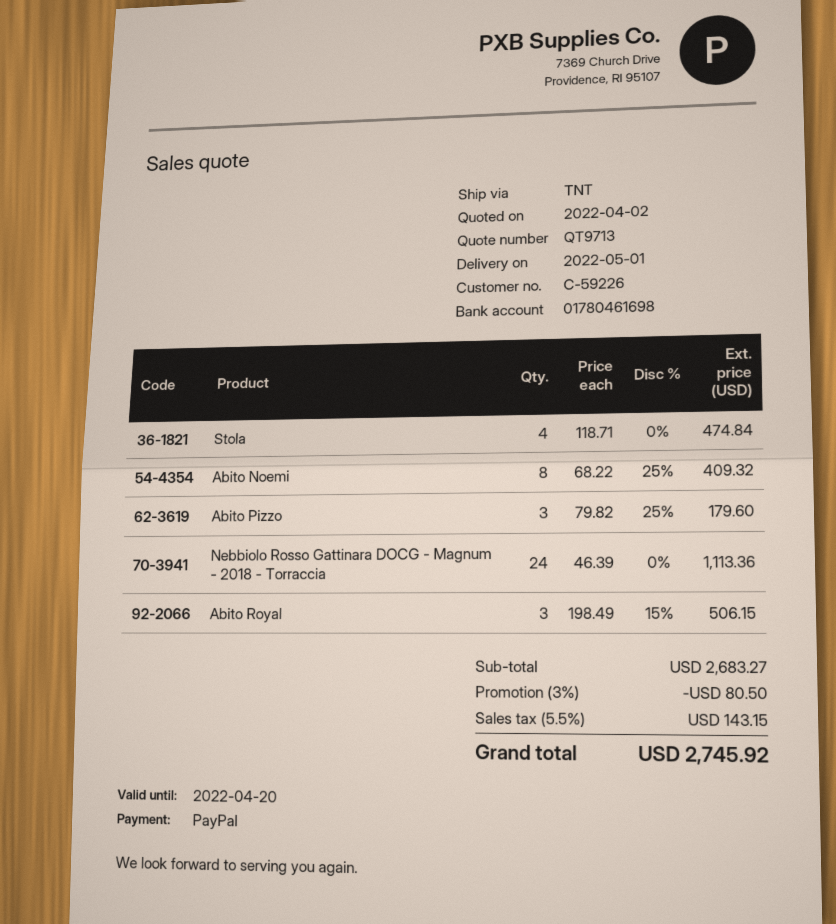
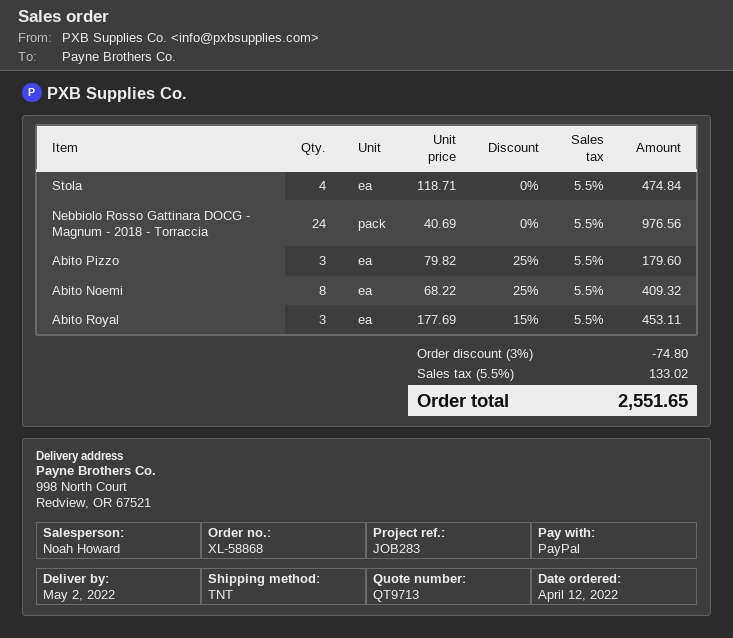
delivery date: 2022-05-01 -> 2022-05-02
Nebbiolo Rosso Gattinara DOCG - Magnum - 2018 - Torraccia: 24 x 46.39 = 1113.36 -> 24 x 40.69 = 976.56
Abito Royal: 3 x 198.49 - 15% = 506.15 -> 3 x 177.69 - 15% = 453.11
discount: 3% = 80.50 -> 3% = 74.80
tax: 5.5% = 143.15 -> 5.5% = 133.02
total: 2745.92 -> 2551.65

